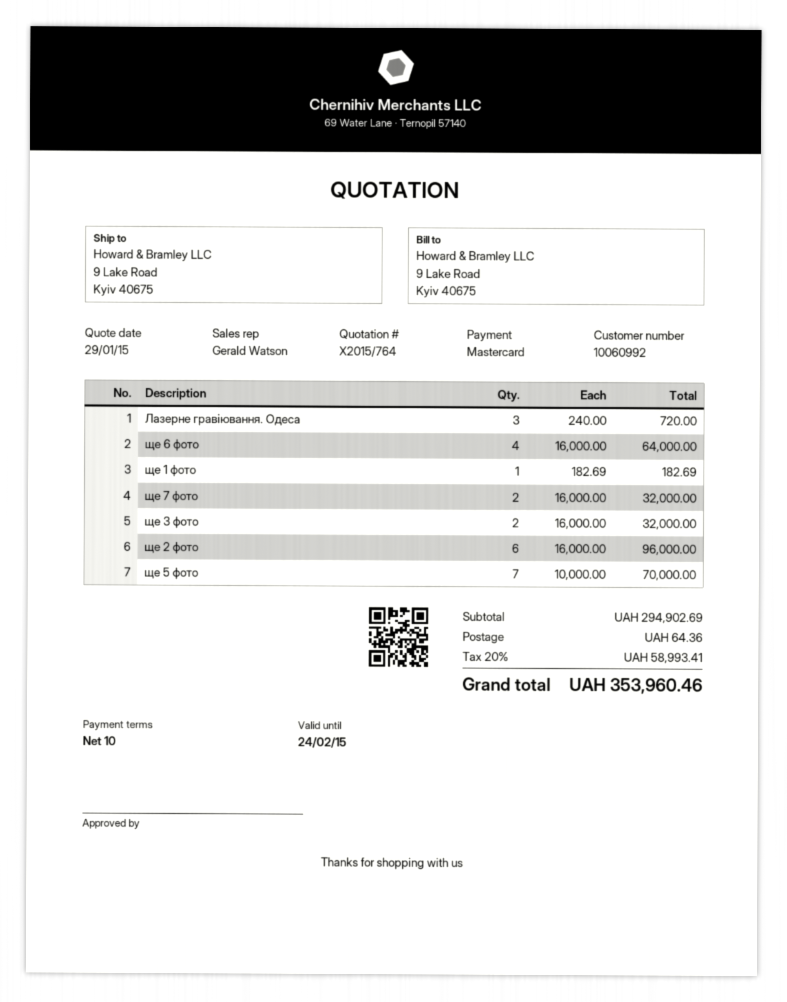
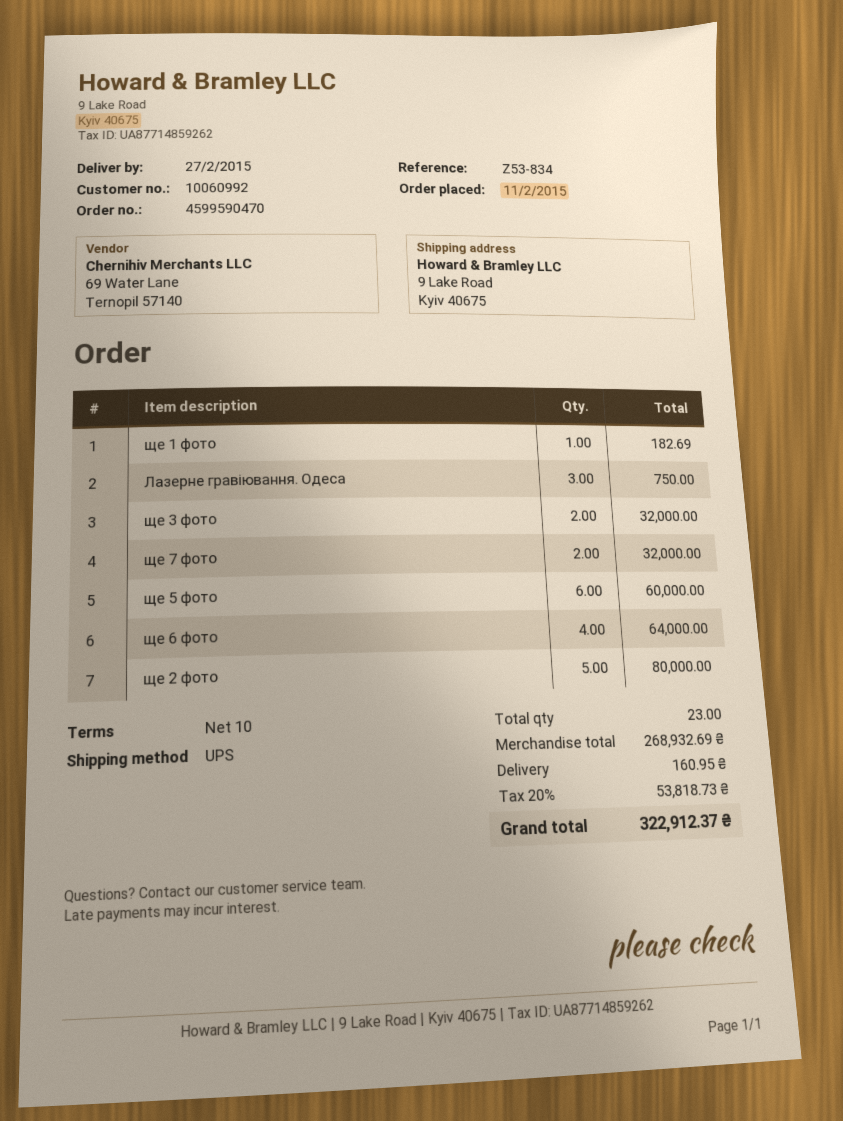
Лазерне гравіювання. Одеса: 3 for 720.00 -> 3 for 750.00
ще 2 фото: 6 for 96000.00 -> 5 for 80000.00
ще 5 фото: 7 for 70000.00 -> 6 for 60000.00
subtotal: 294902.69 -> 268932.69
shipping: 64.36 -> 160.95
tax: 20% = 58993.41 -> 20% = 53818.73
total: 353960.46 -> 322912.37

